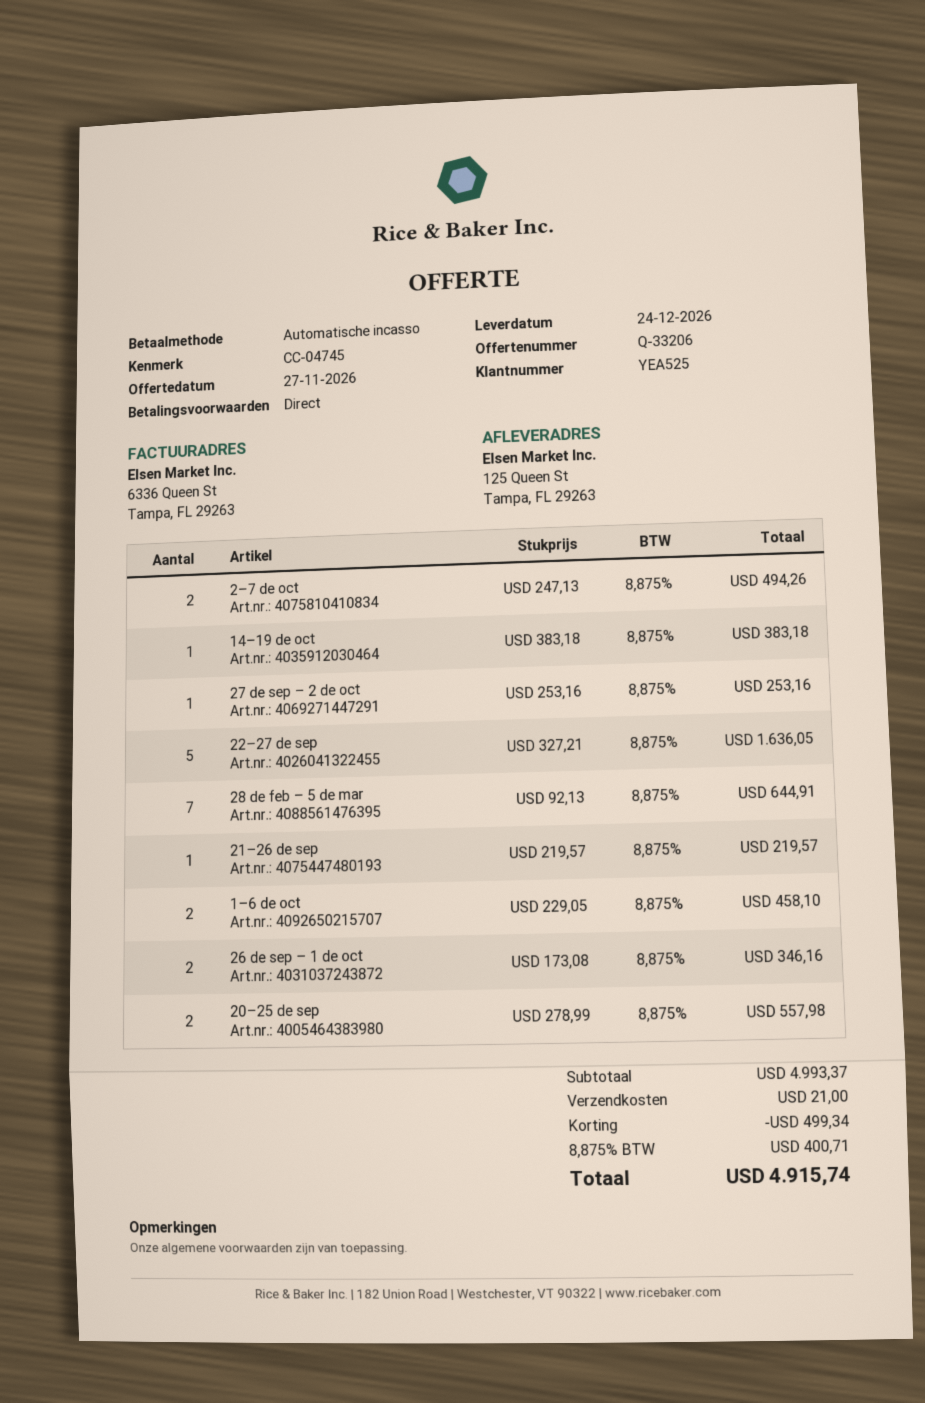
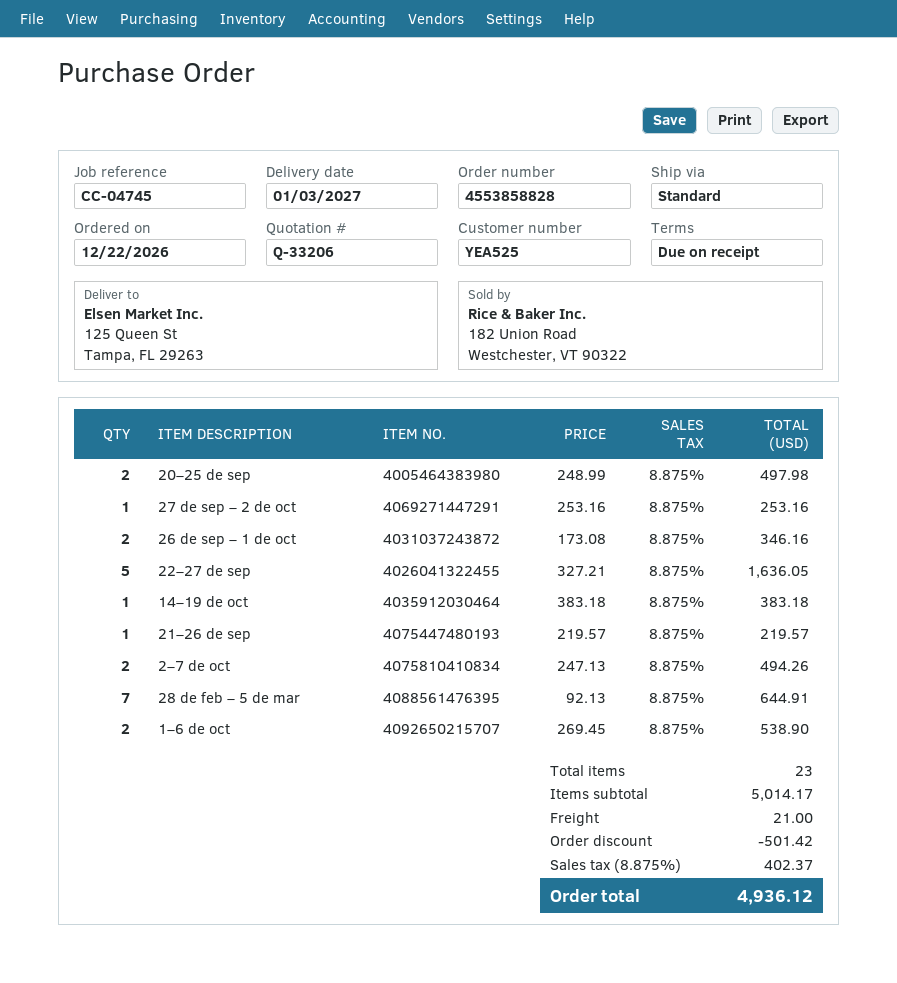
delivery date: 2026-12-24 -> 2027-01-03
1–6 de oct: 2 x 229.05 = 458.10 -> 2 x 269.45 = 538.90
20–25 de sep: 2 x 278.99 = 557.98 -> 2 x 248.99 = 497.98
subtotal: 4993.37 -> 5014.17
discount: 499.34 -> 501.42
tax: 8.875% = 400.71 -> 8.875% = 402.37
total: 4915.74 -> 4936.12

